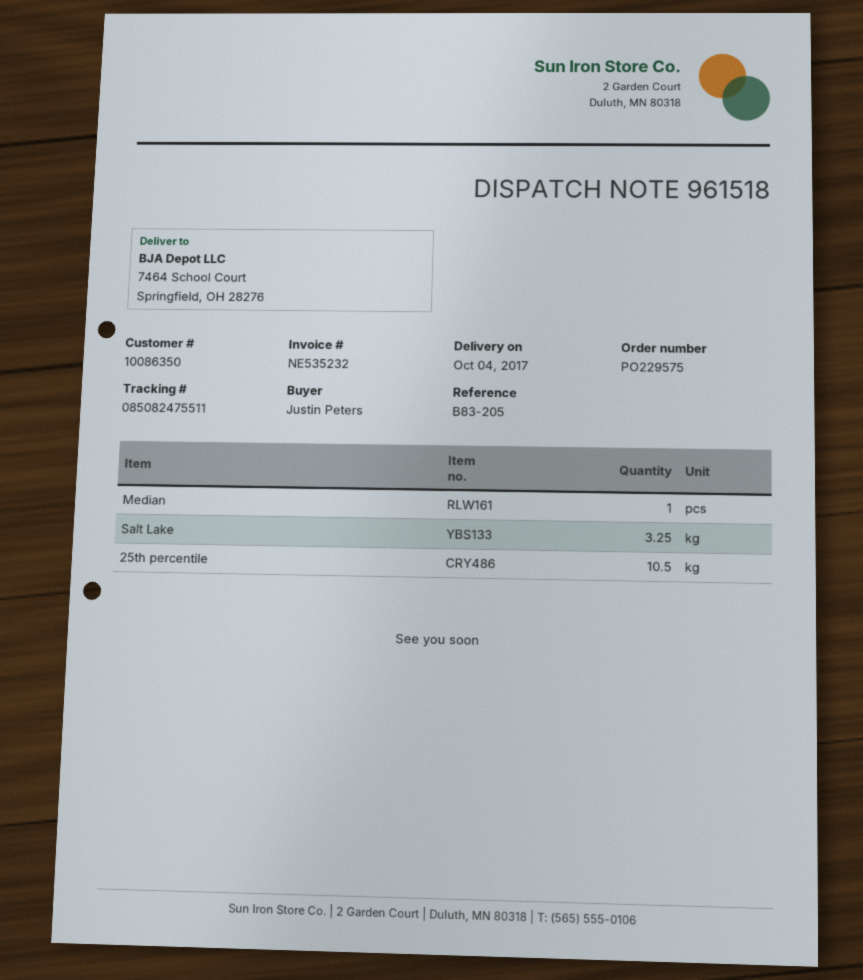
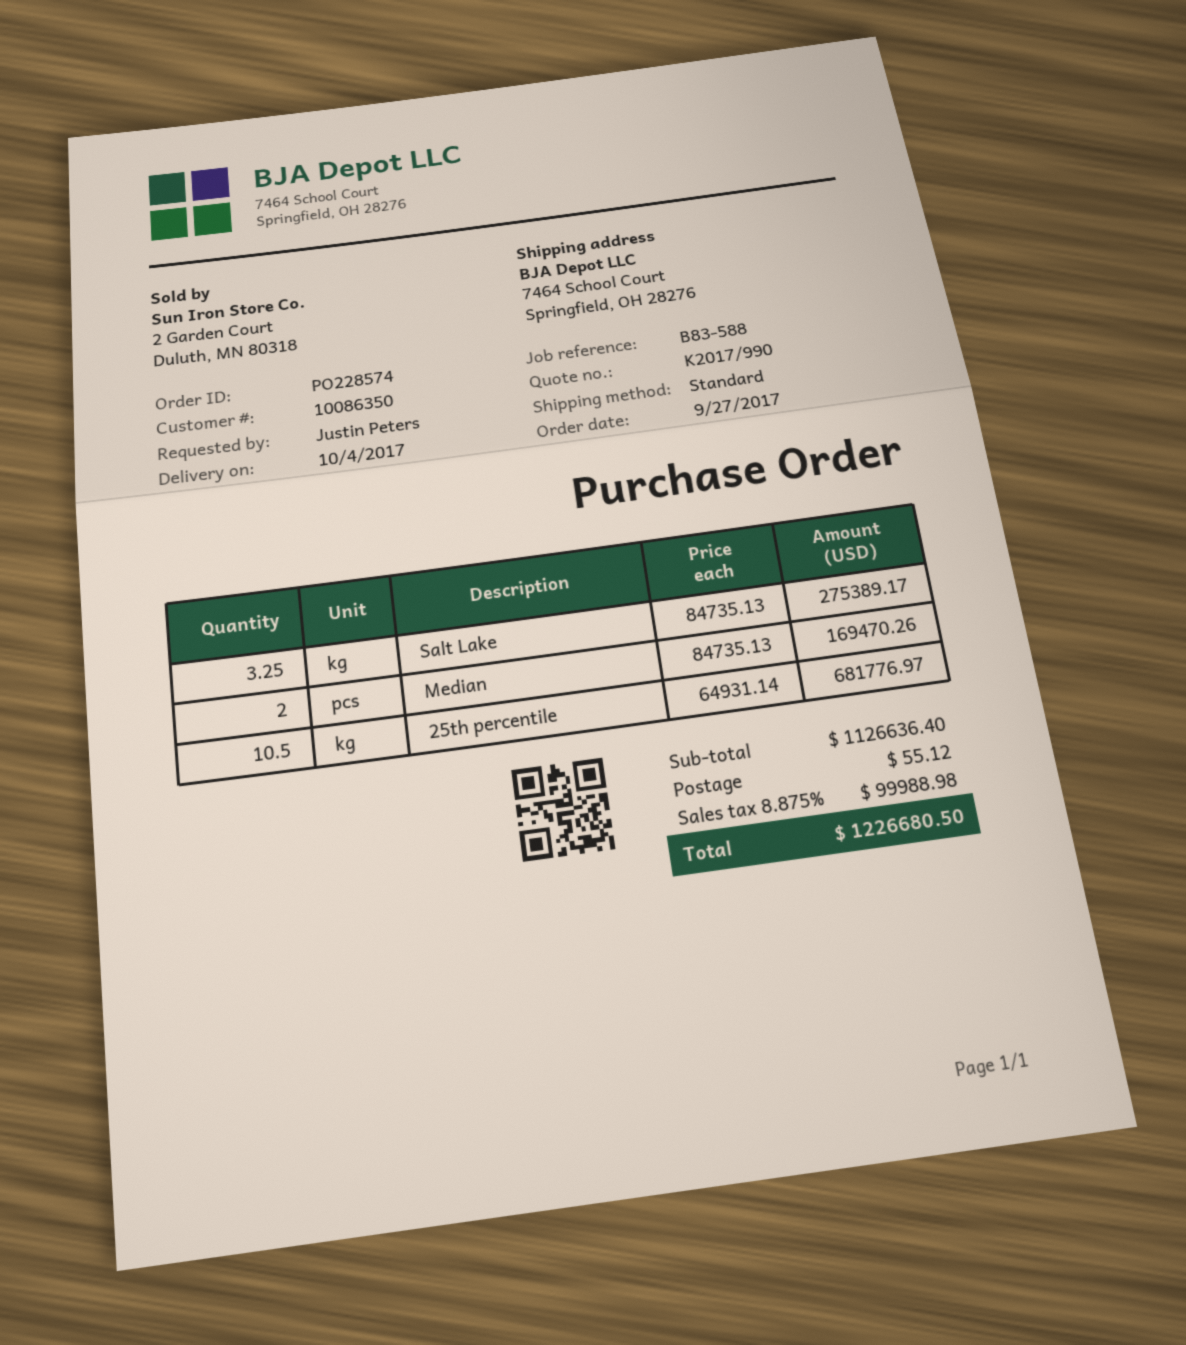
order number: PO229575 -> PO228574
reference: B83-205 -> B83-588
Median: 1 -> 2

